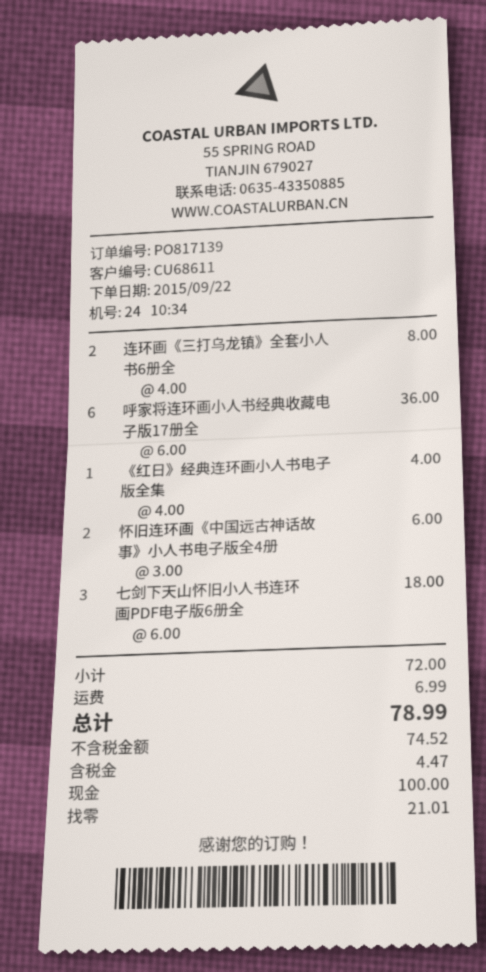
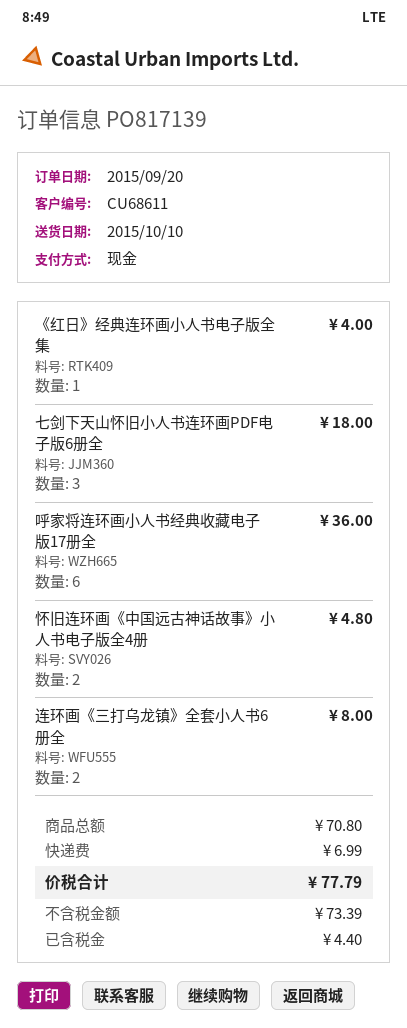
order date: 2015-09-22 -> 2015-09-20
怀旧连环画《中国远古神话故事》小人书电子版全4册: 2 for 6.00 -> 2 for 4.80
subtotal: 72.00 -> 70.80
net: 74.52 -> 73.39
tax: 4.47 -> 4.40
total: 78.99 -> 77.79

